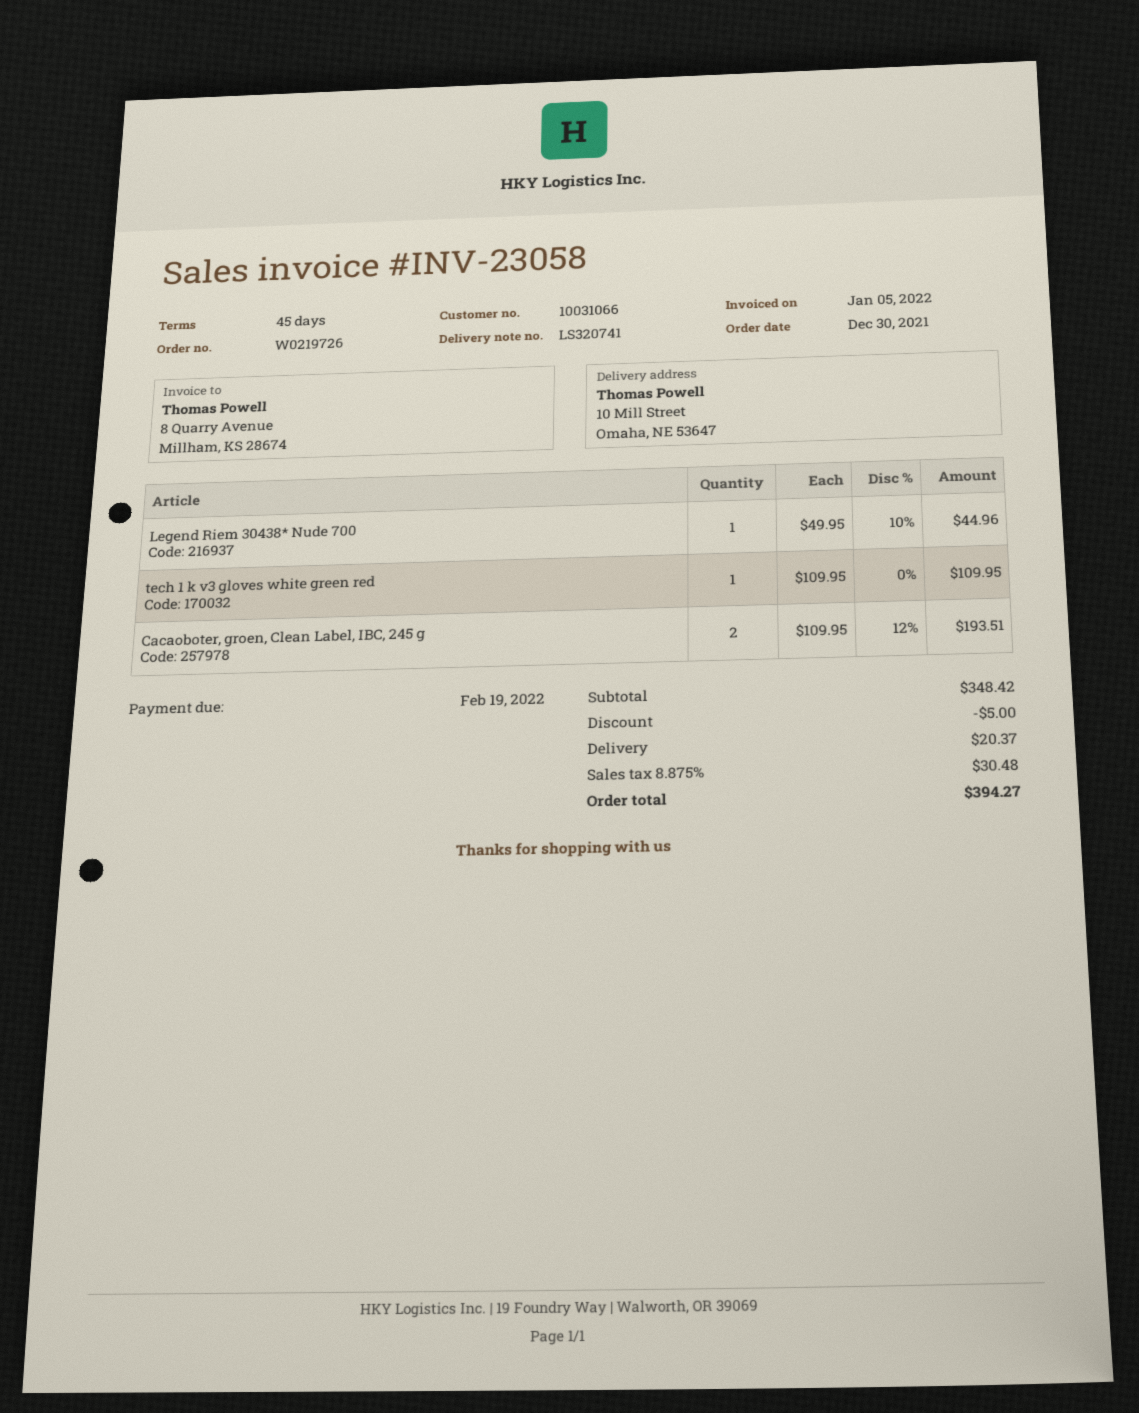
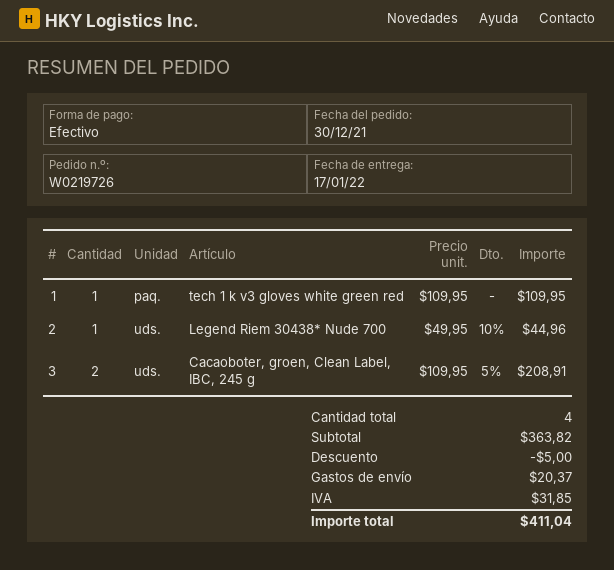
Cacaoboter, groen, Clean Label, IBC, 245 g: 2 x 109.95 - 12% = 193.51 -> 2 x 109.95 - 5% = 208.91
subtotal: 348.42 -> 363.82
tax: 30.48 -> 31.85
total: 394.27 -> 411.04

